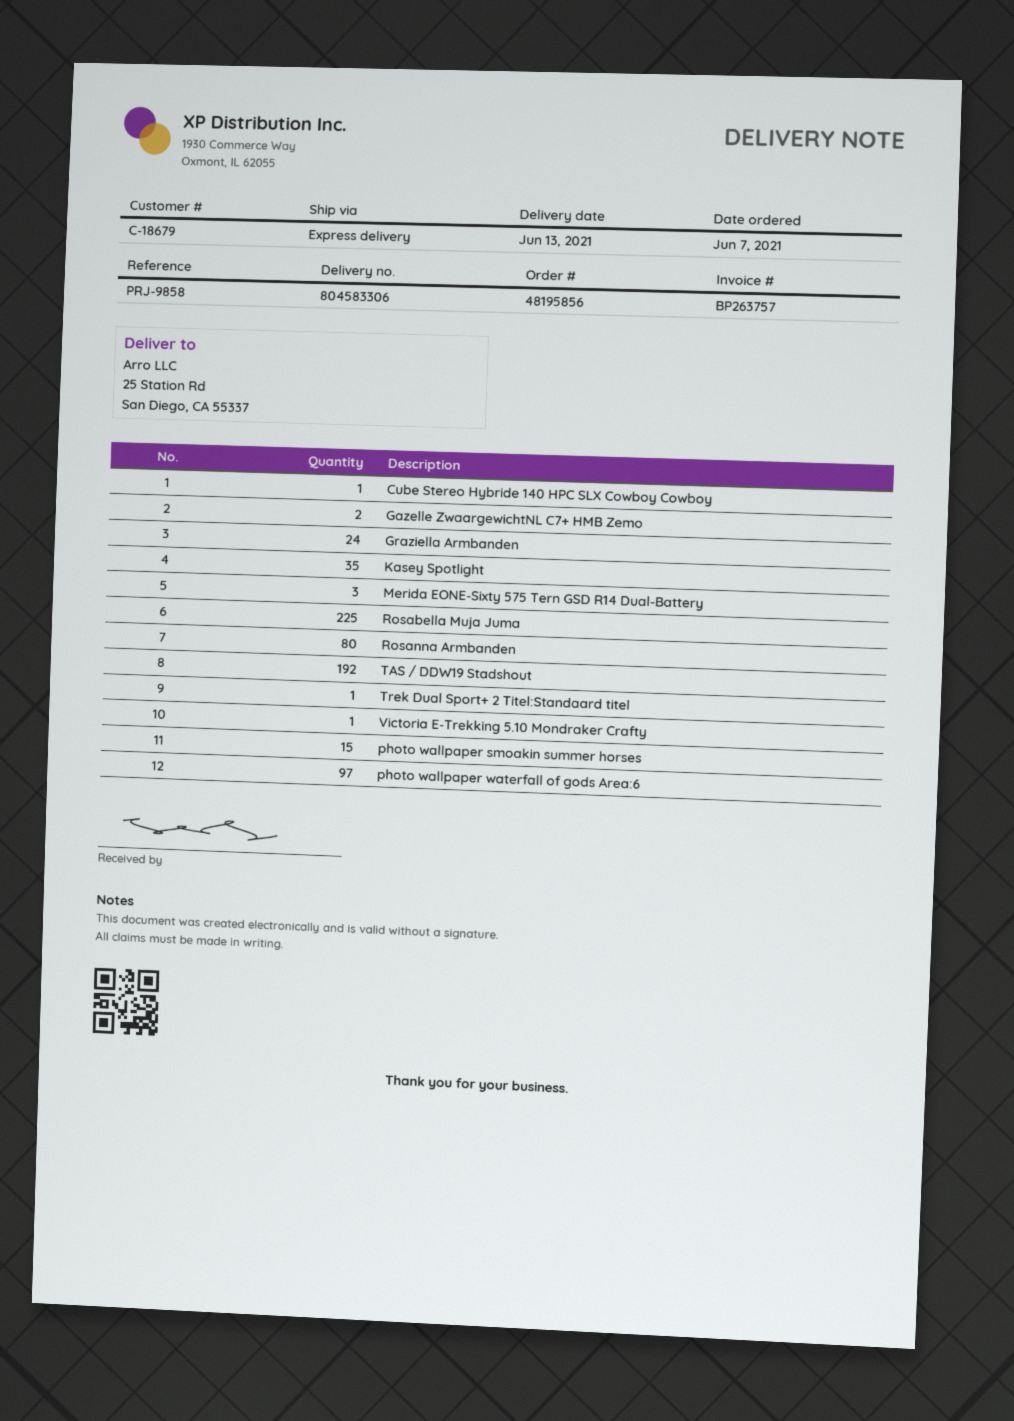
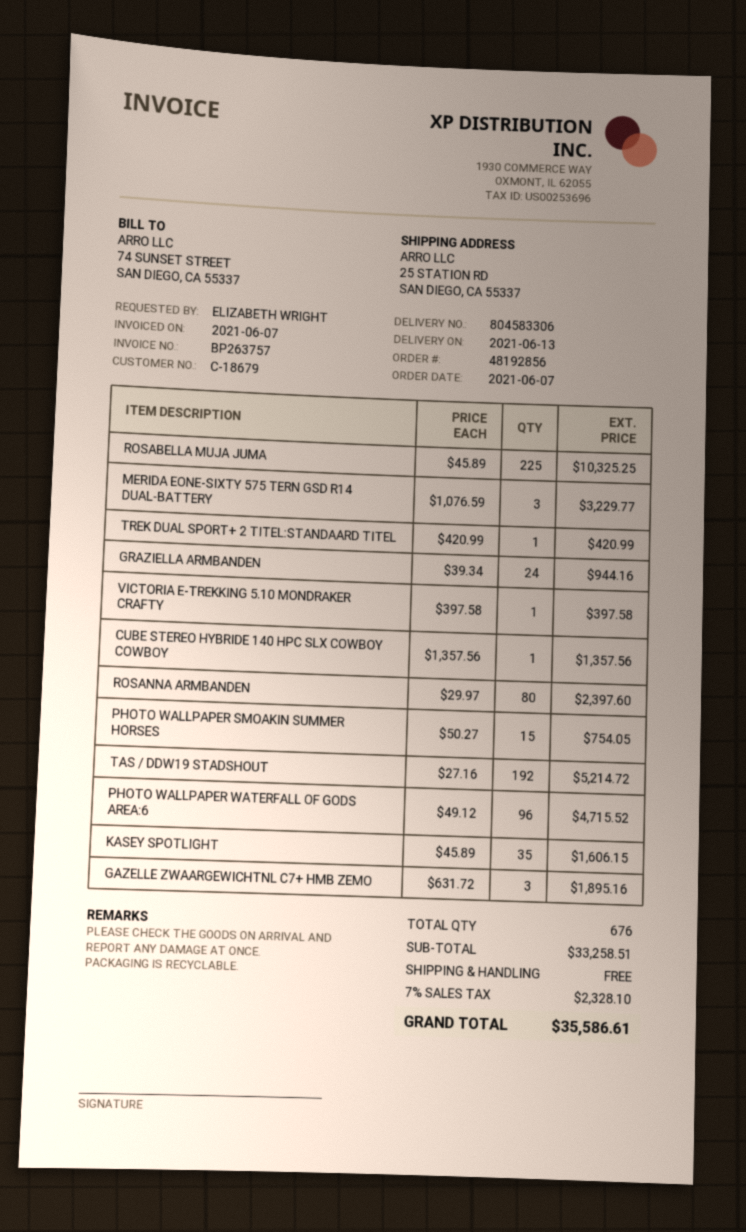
order number: 48195856 -> 48192856
Gazelle ZwaargewichtNL C7+ HMB Zemo: 2 -> 3
photo wallpaper waterfall of gods Area:6: 97 -> 96

